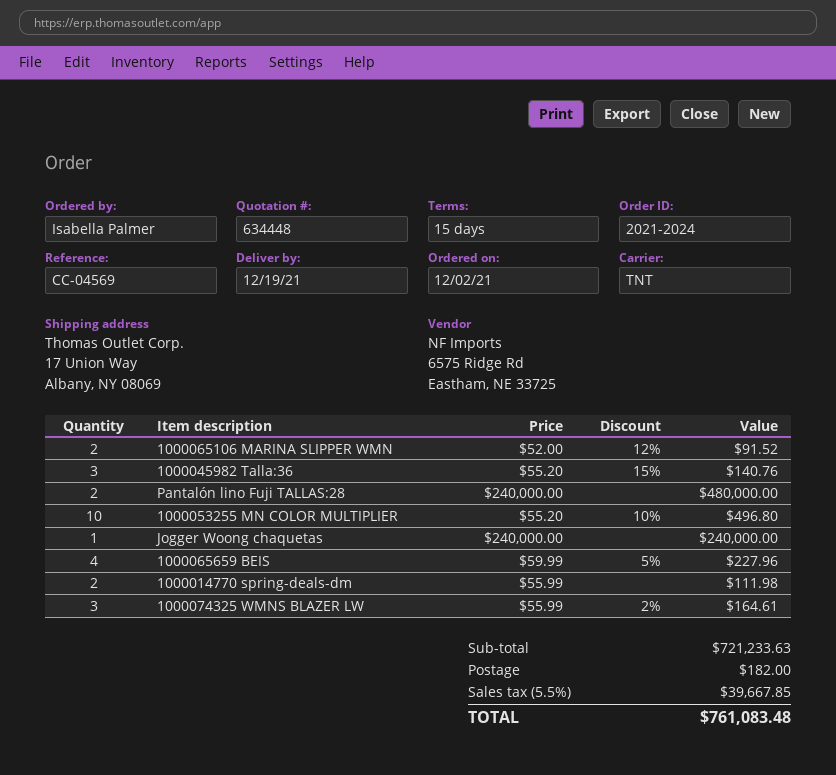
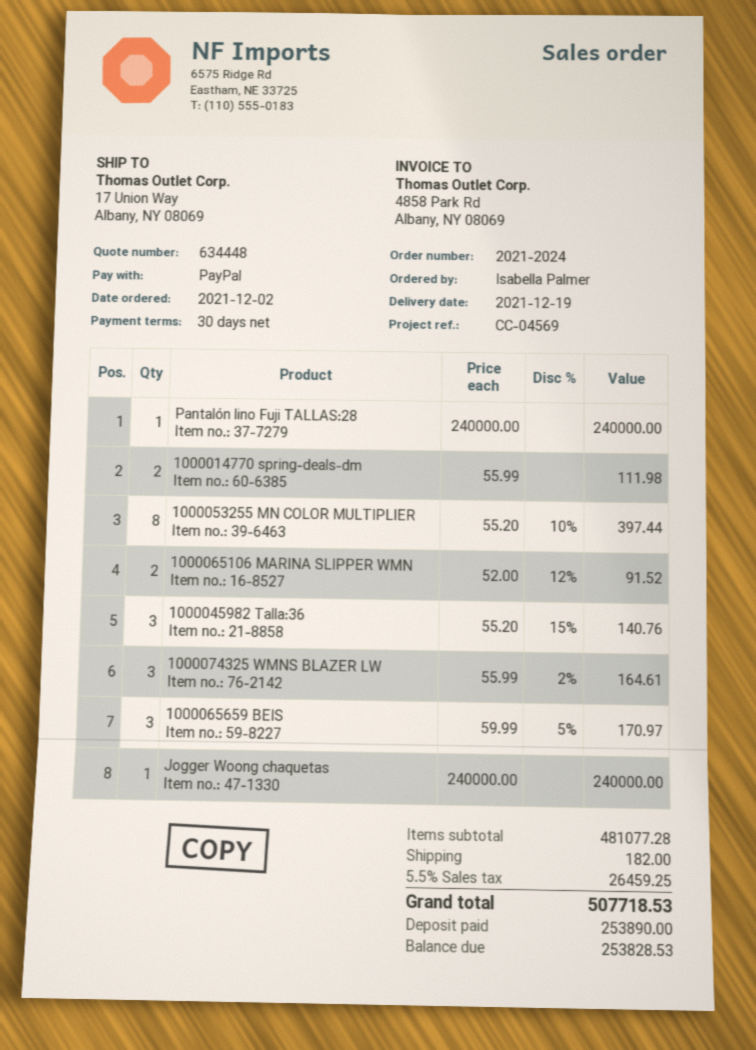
payment terms: 15 days -> 30 days
Pantalón lino Fuji TALLAS:28: 2 x 240000.00 = 480000.00 -> 1 x 240000.00 = 240000.00
1000053255 MN COLOR MULTIPLIER: 10 x 55.20 - 10% = 496.80 -> 8 x 55.20 - 10% = 397.44
1000065659 BEIS: 4 x 59.99 - 5% = 227.96 -> 3 x 59.99 - 5% = 170.97
subtotal: 721233.63 -> 481077.28
tax: 5.5% = 39667.85 -> 5.5% = 26459.25
total: 761083.48 -> 507718.53

